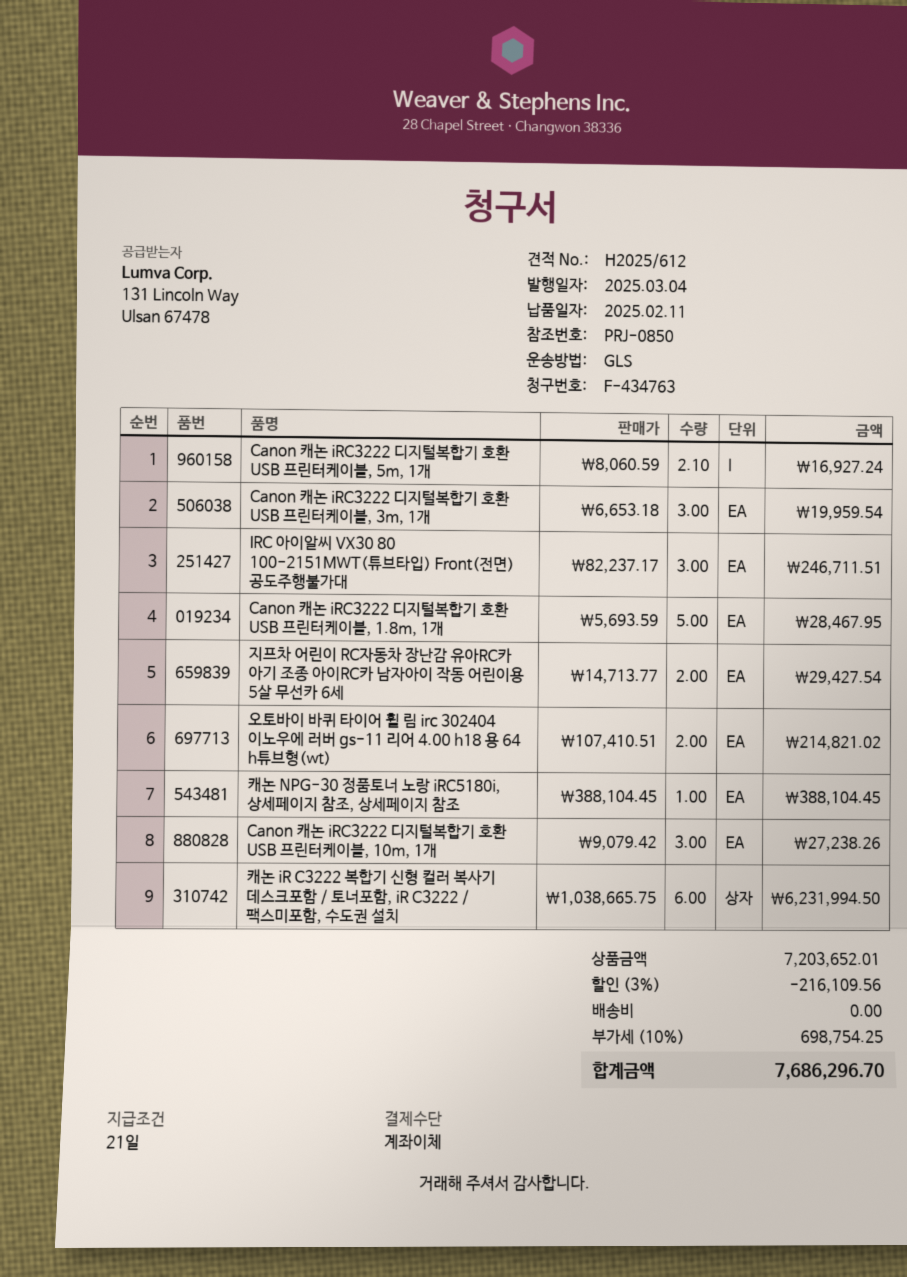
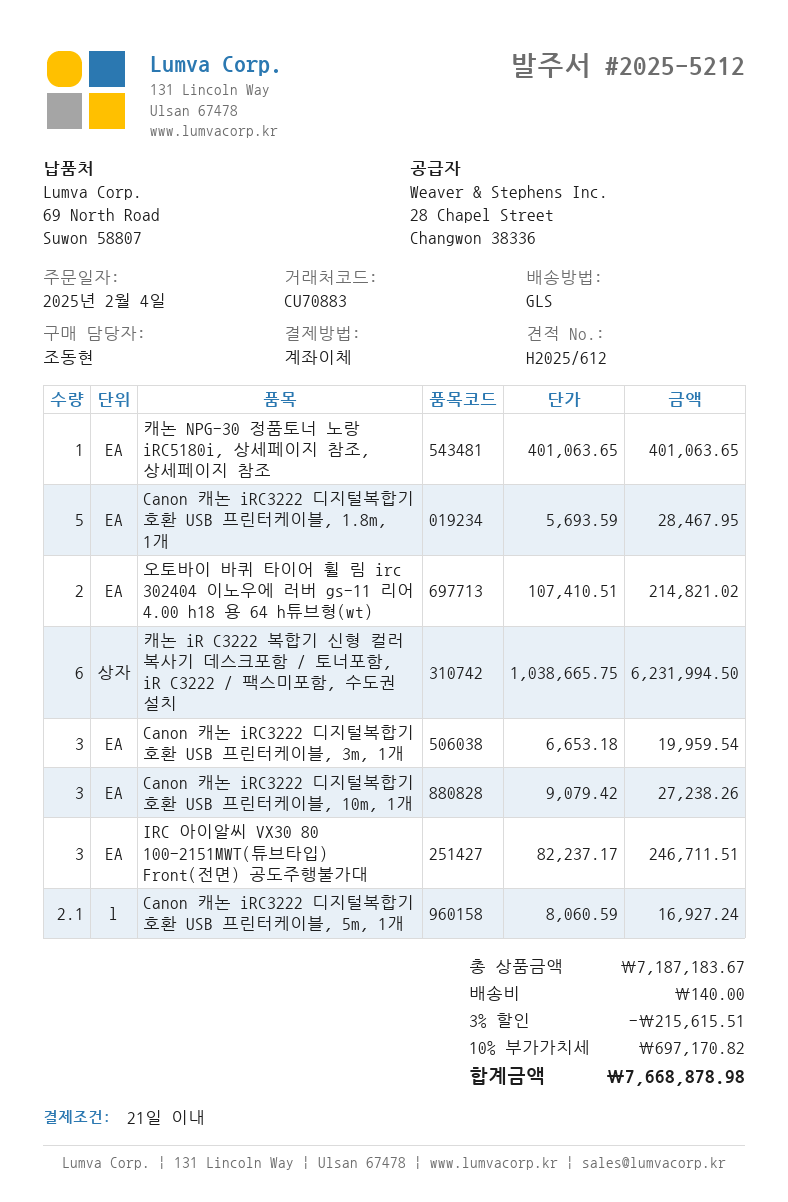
지프차 어린이 RC자동차 장난감 유아RC카 아기 조종 아이RC카 남자아이 작동 어린이용 5살 무선카 6세: 2 x 14713.77 = 29427.54 -> none
캐논 NPG-30 정품토너 노랑 iRC5180i, 상세페이지 참조, 상세페이지 참조: 1 x 388104.45 = 388104.45 -> 1 x 401063.65 = 401063.65
subtotal: 7203652.01 -> 7187183.67
discount: 3% = 216109.56 -> 3% = 215615.51
shipping: 0.00 -> 140.00
tax: 10% = 698754.25 -> 10% = 697170.82
total: 7686296.70 -> 7668878.98

